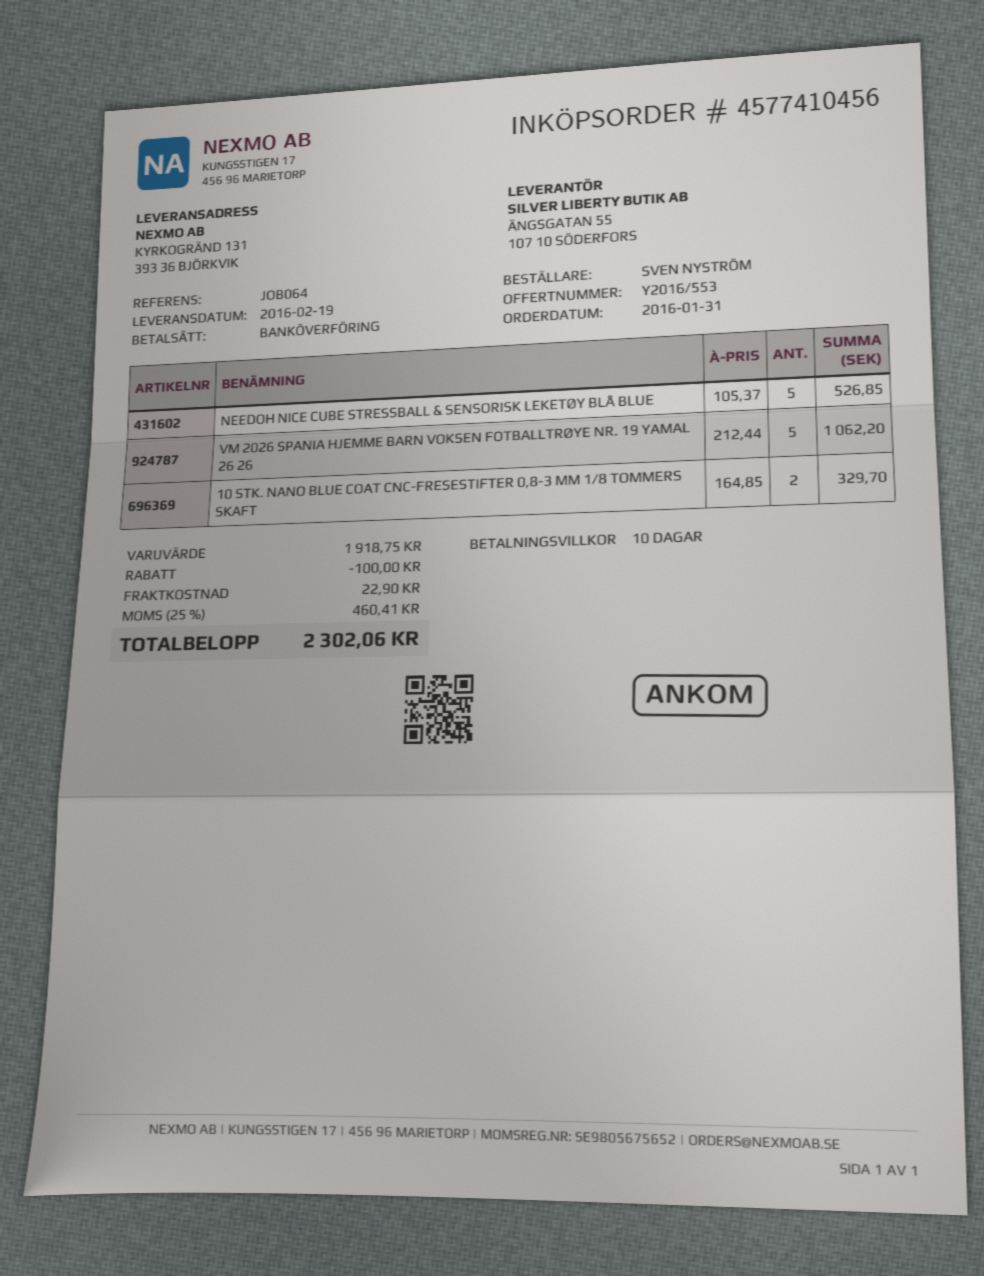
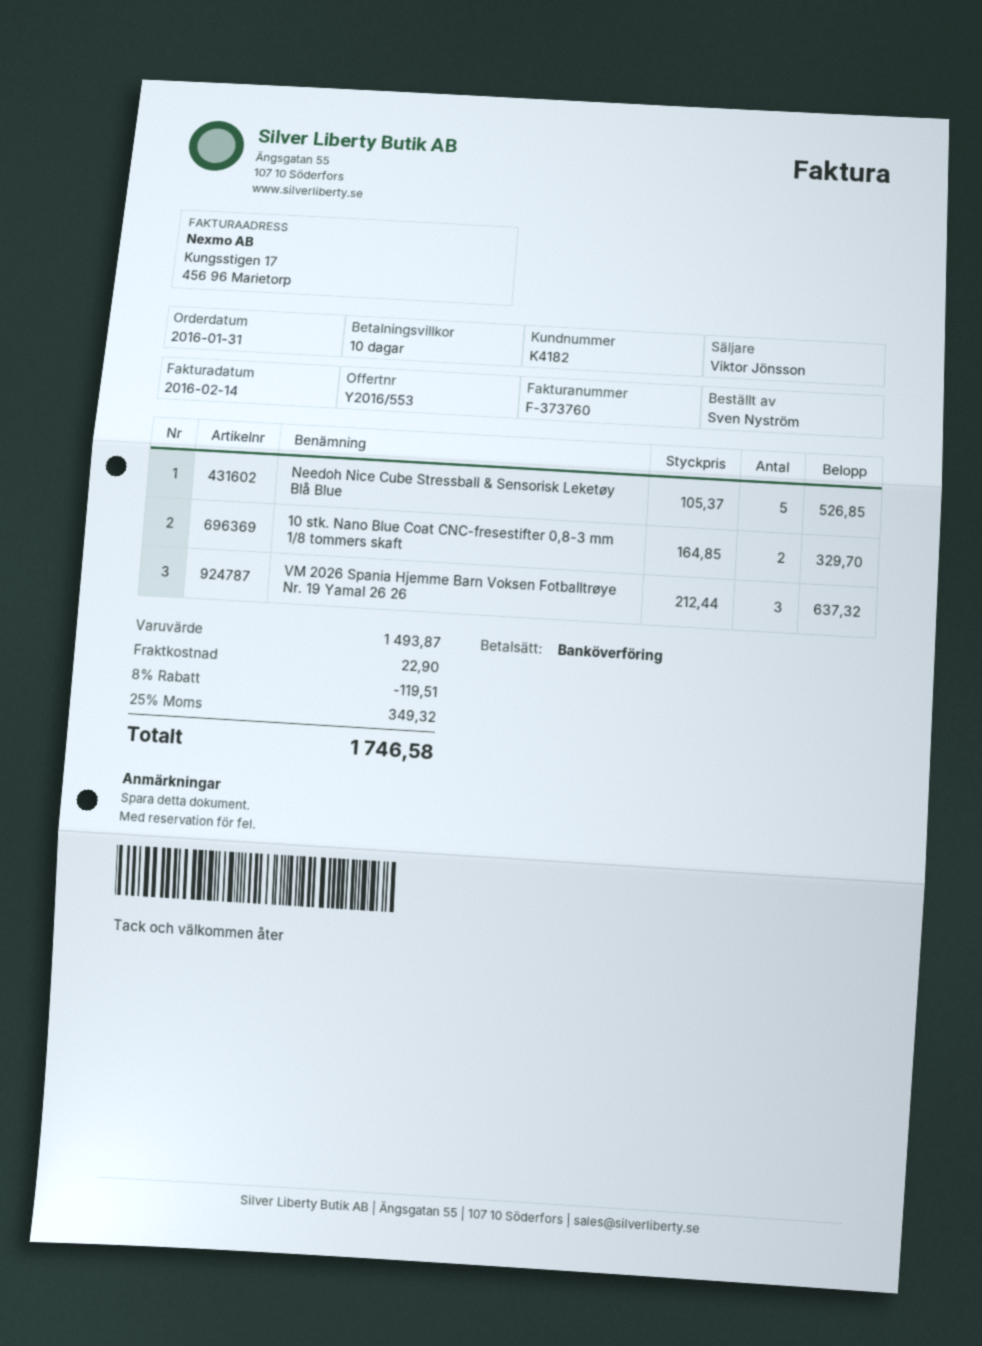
VM 2026 SPANIA HJEMME BARN VOKSEN FOTBALLTRØYE NR. 19 YAMAL 26 26: 5 x 212.44 = 1062.20 -> 3 x 212.44 = 637.32
subtotal: 1918.75 -> 1493.87
discount: 100.00 -> 119.51
tax: 25% = 460.41 -> 25% = 349.32
total: 2302.06 -> 1746.58

